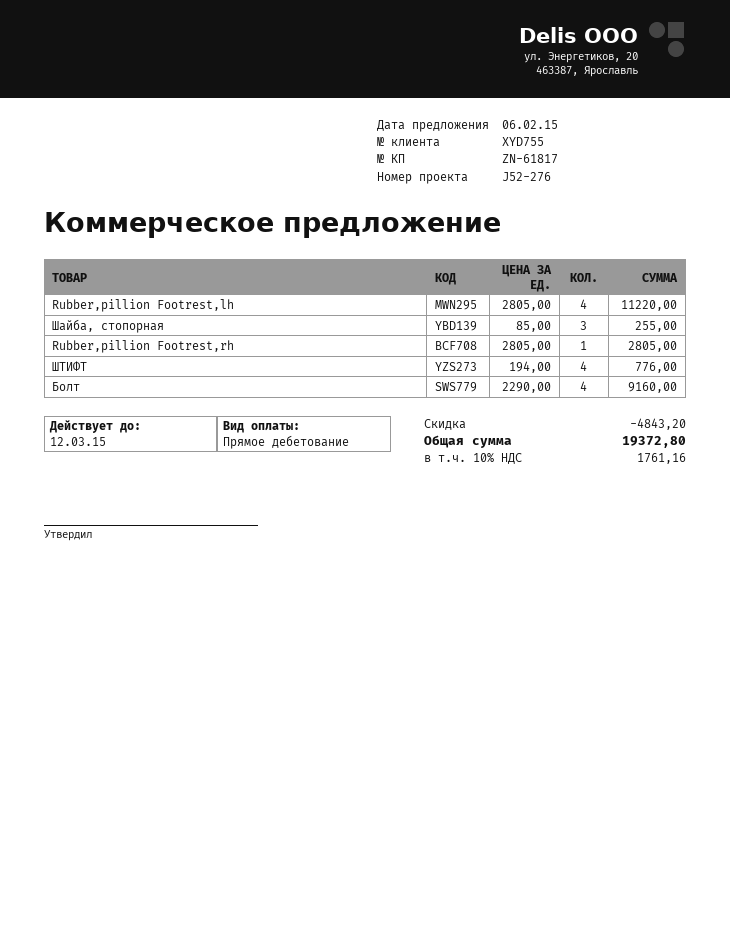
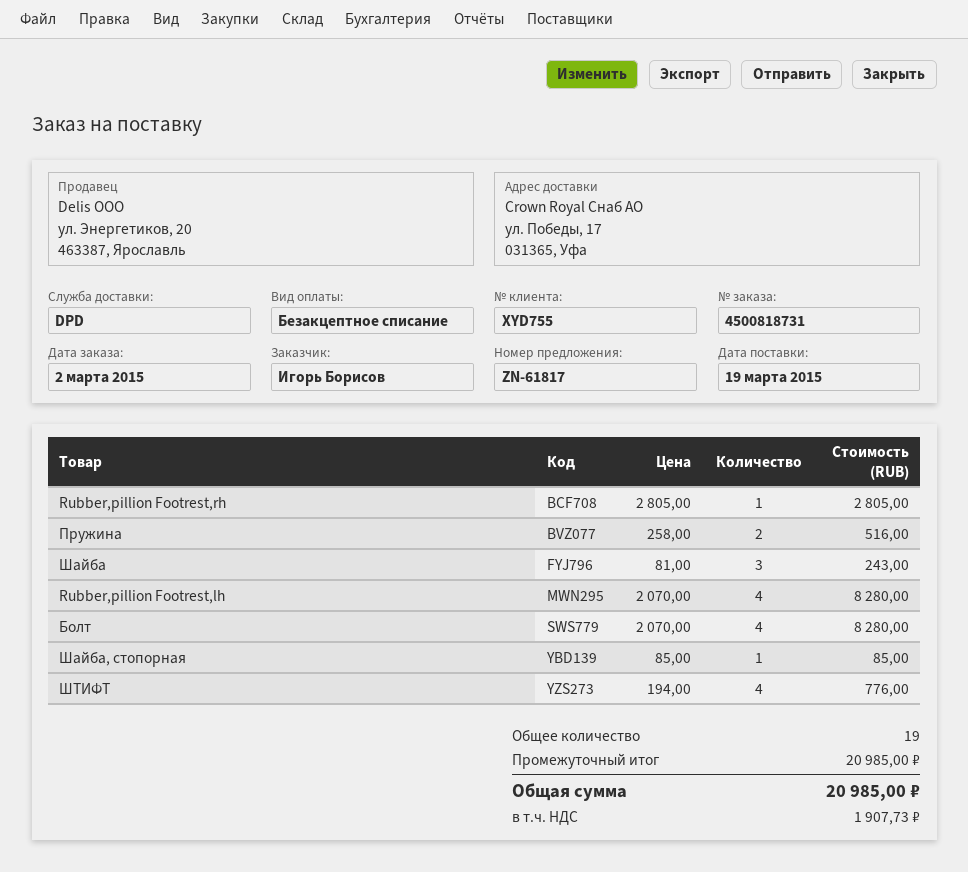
Rubber,pillion Footrest,lh: 4 x 2805.00 = 11220.00 -> 4 x 2070.00 = 8280.00
Шайба, стопорная: 3 x 85.00 = 255.00 -> 1 x 85.00 = 85.00
Болт: 4 x 2290.00 = 9160.00 -> 4 x 2070.00 = 8280.00
Пружина: none -> 2 x 258.00 = 516.00
Шайба: none -> 3 x 81.00 = 243.00
discount: 4843.20 -> none
tax: 1761.16 -> 1907.73
total: 19372.80 -> 20985.00

